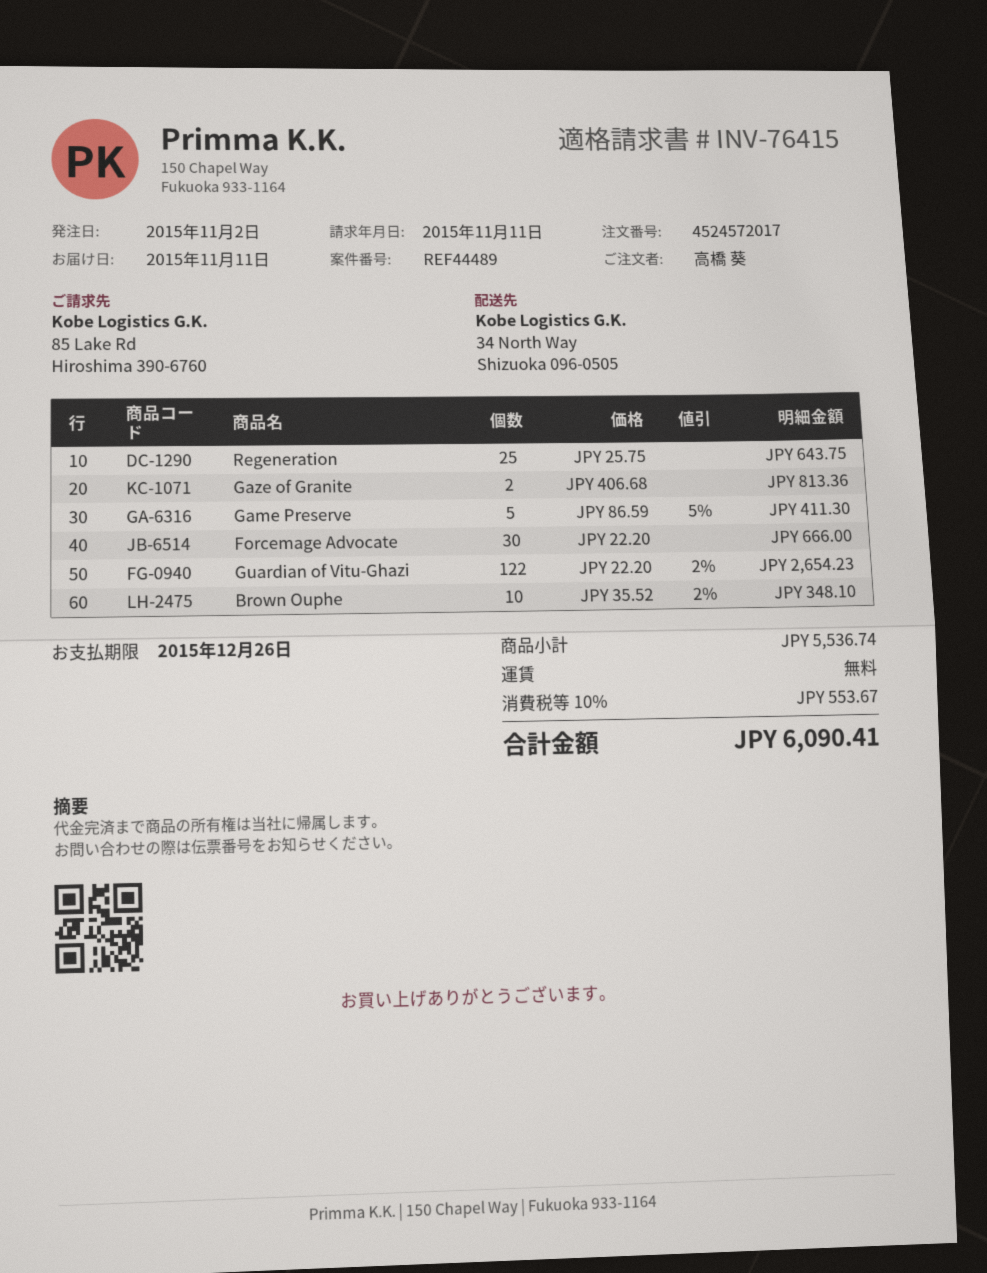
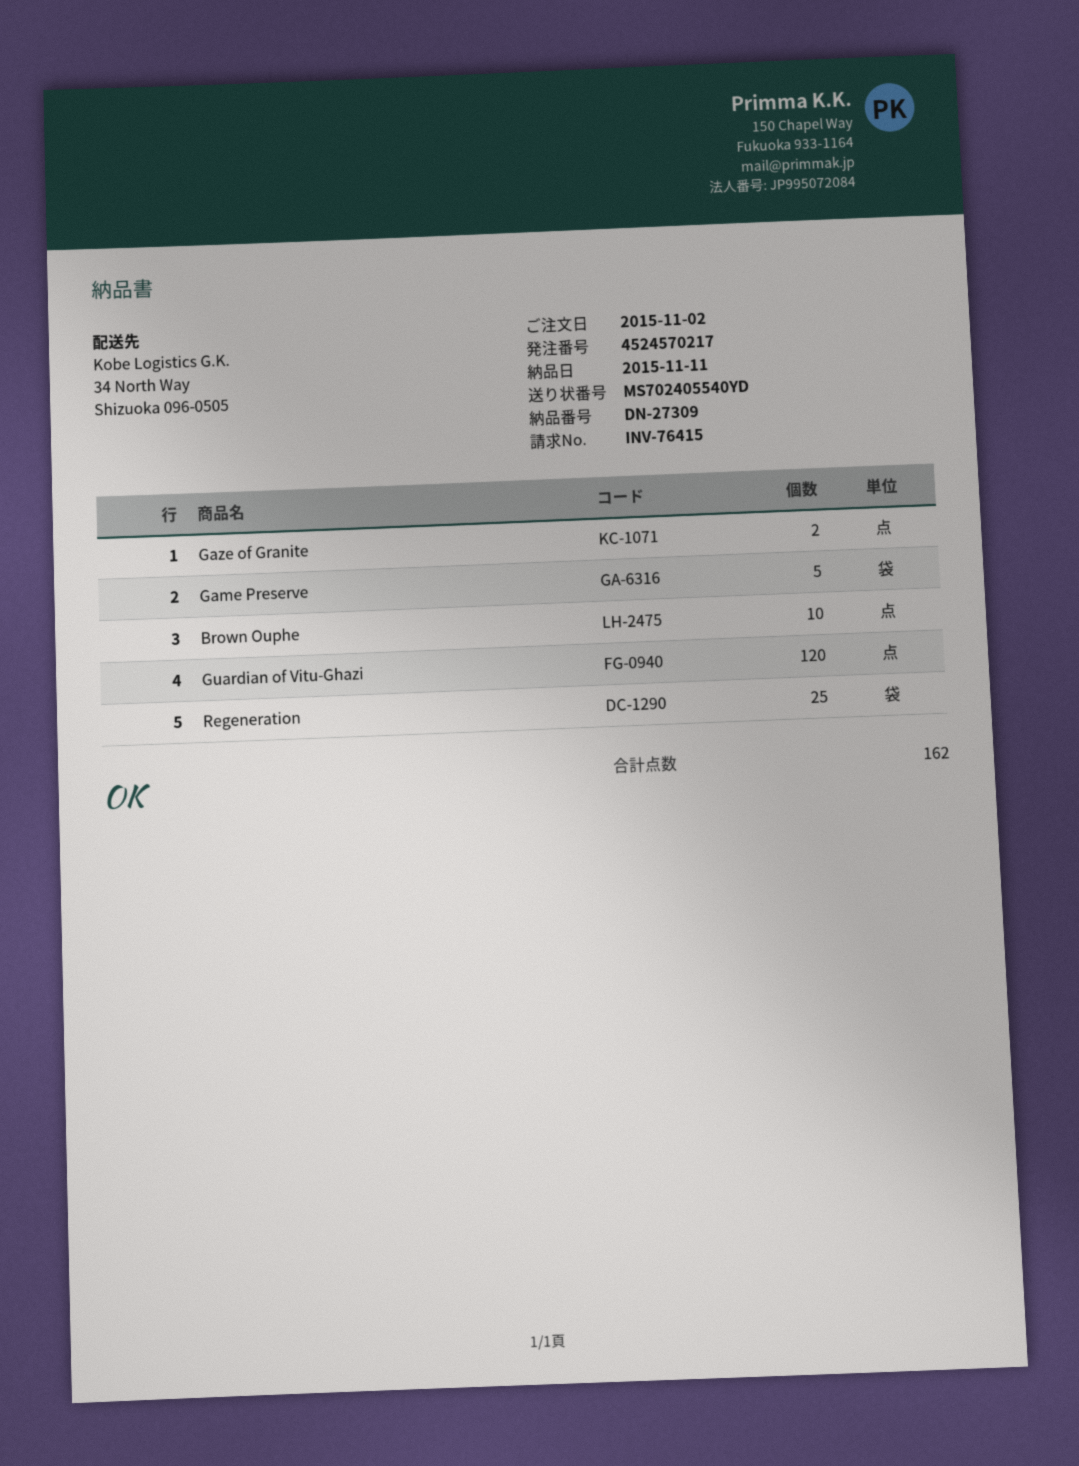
order number: 4524572017 -> 4524570217
Forcemage Advocate: 30 -> none
Guardian of Vitu-Ghazi: 122 -> 120

